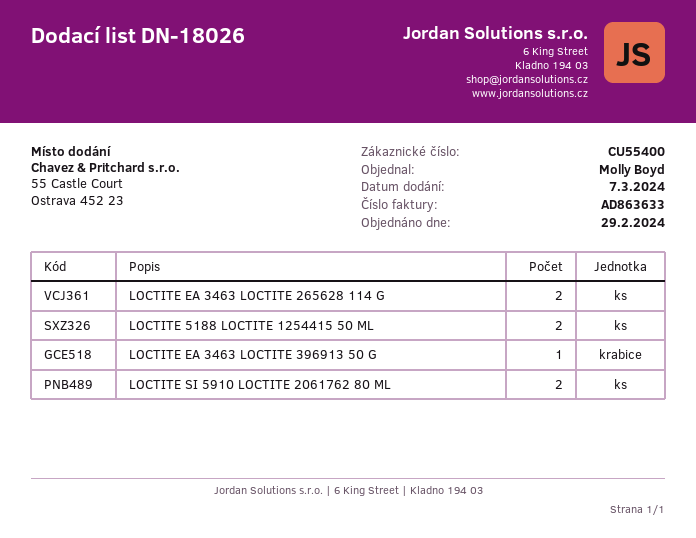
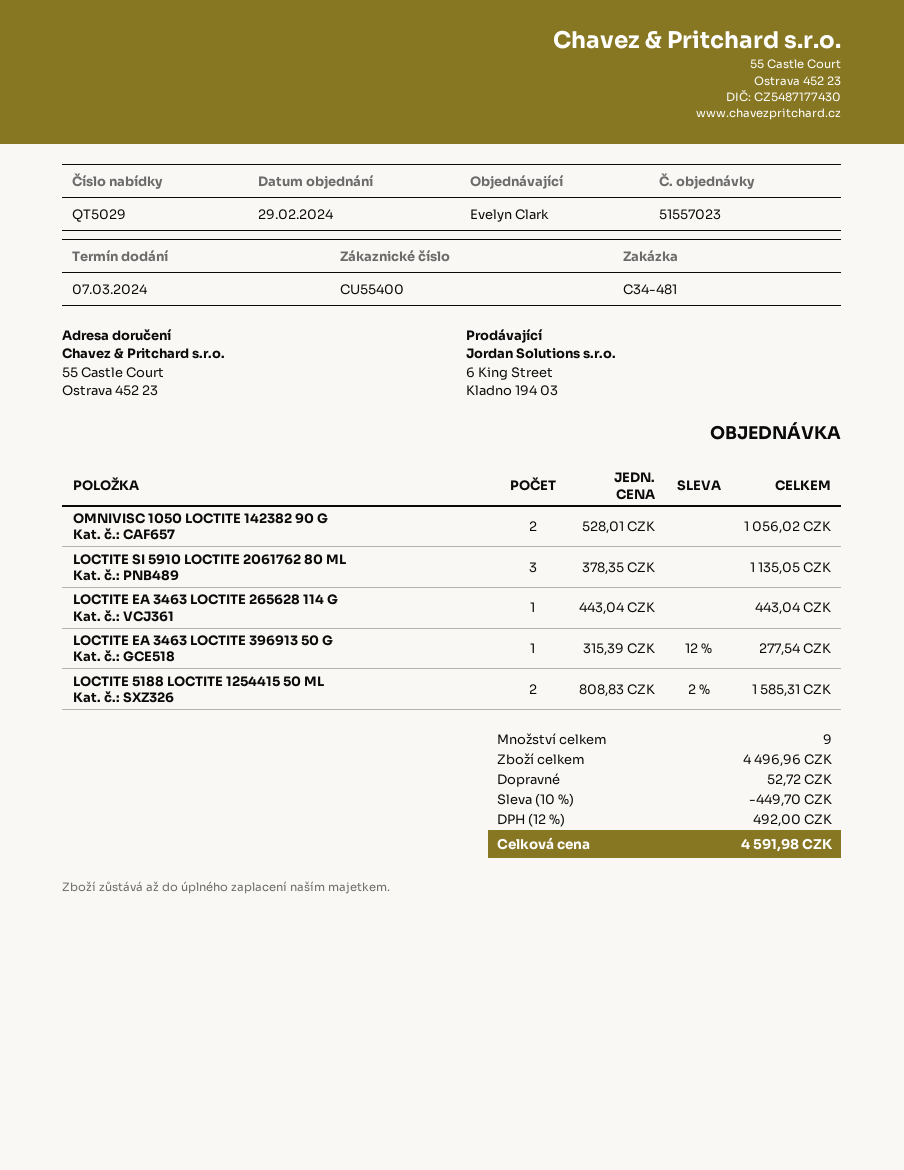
ordered by: Molly Boyd -> Evelyn Clark
LOCTITE EA 3463 LOCTITE 265628 114 G: 2 -> 1
LOCTITE SI 5910 LOCTITE 2061762 80 ML: 2 -> 3
OMNIVISC 1050 LOCTITE 142382 90 G: none -> 2

